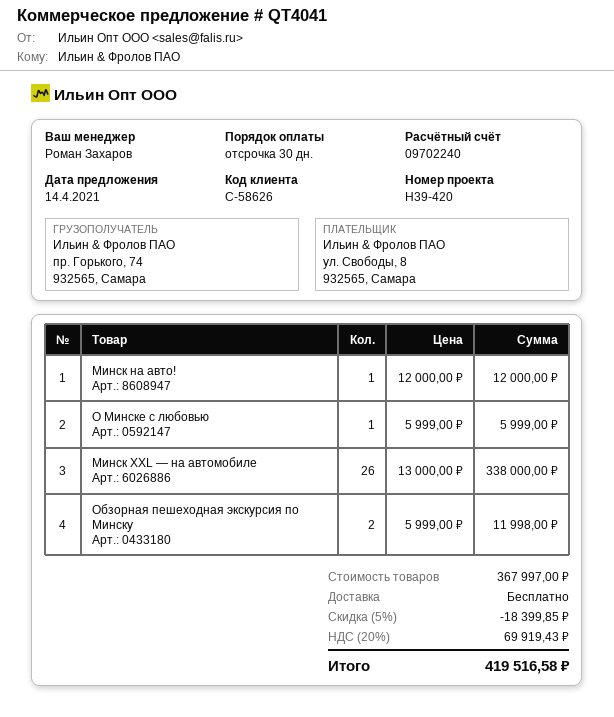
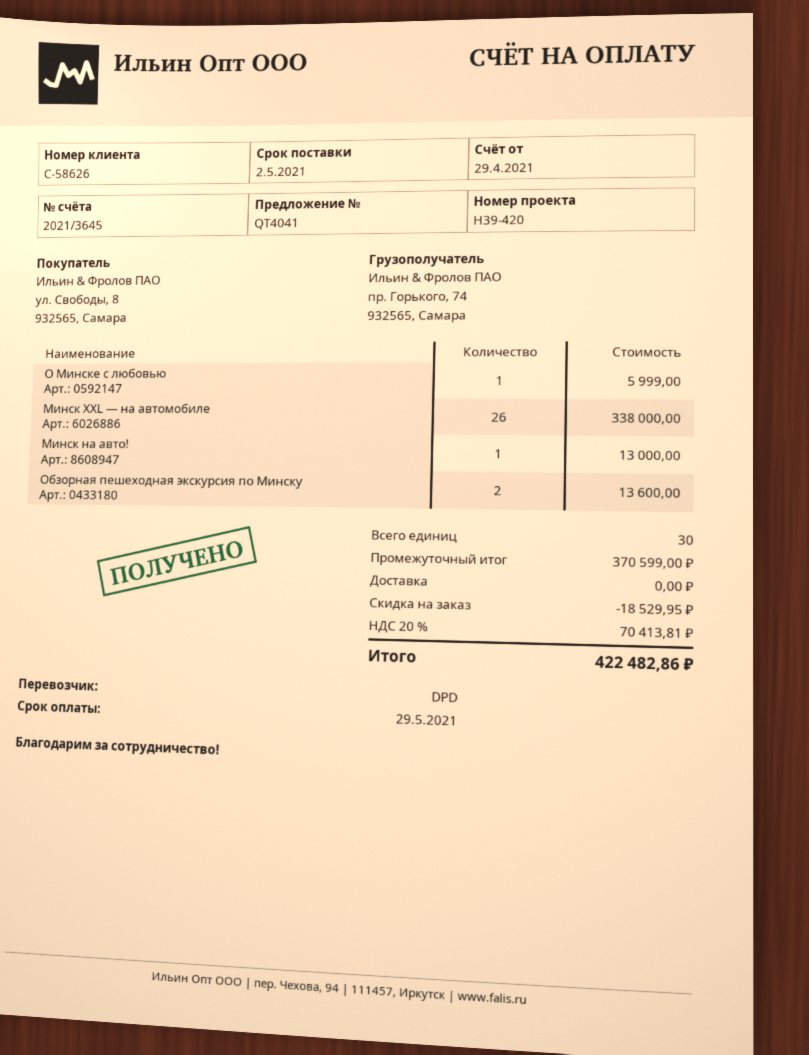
Минск на авто!: 1 for 12000.00 -> 1 for 13000.00
Обзорная пешеходная экскурсия по Минску: 2 for 11998.00 -> 2 for 13600.00
subtotal: 367997.00 -> 370599.00
discount: 18399.85 -> 18529.95
tax: 20% = 69919.43 -> 20% = 70413.81
total: 419516.58 -> 422482.86

